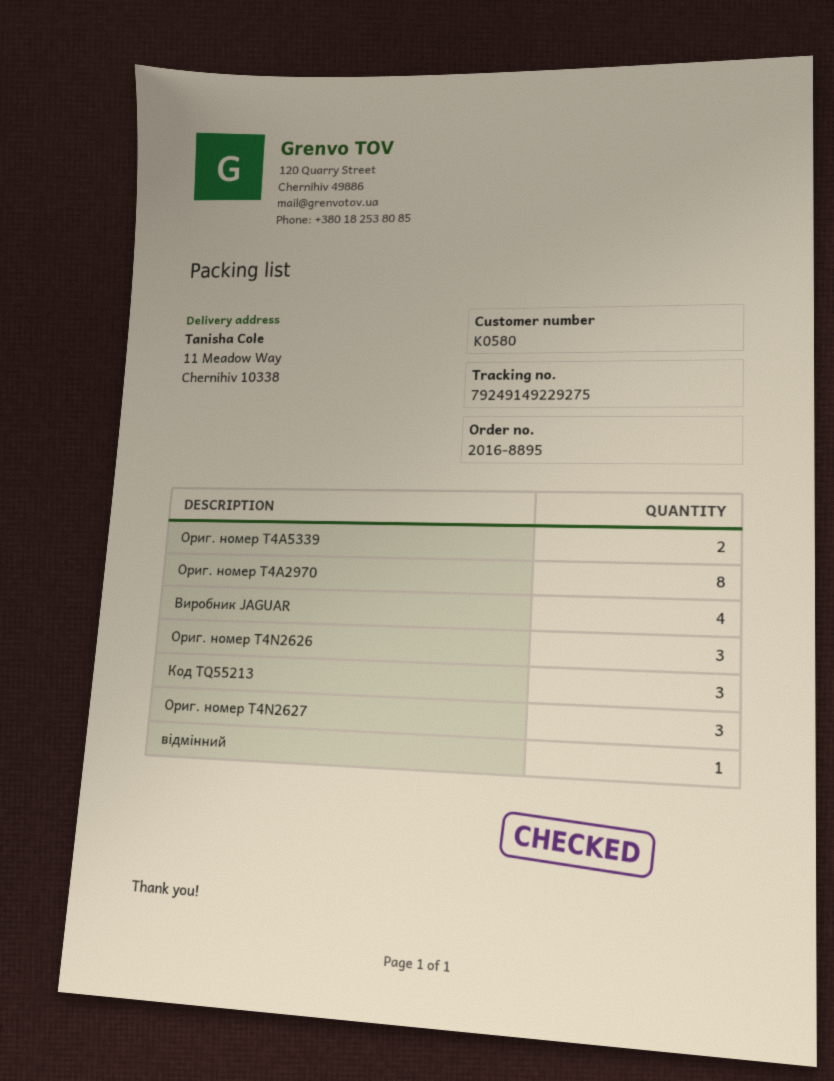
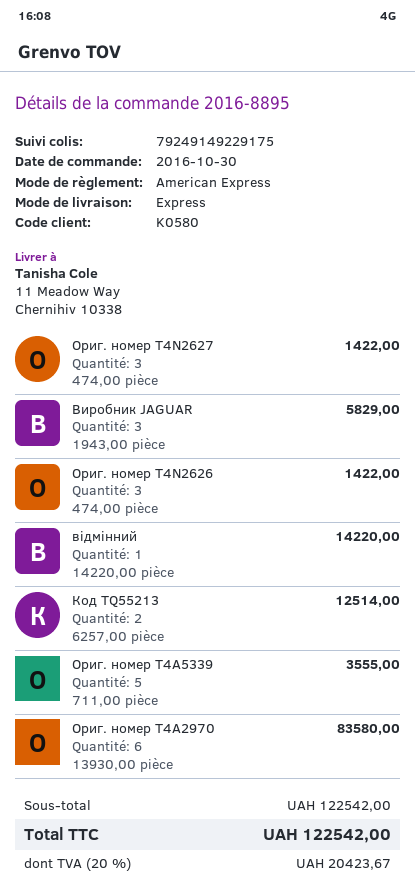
tracking number: 79249149229275 -> 79249149229175
Ориг. номер T4A5339: 2 -> 5
Ориг. номер T4A2970: 8 -> 6
Виробник JAGUAR: 4 -> 3
Код TQ55213: 3 -> 2

